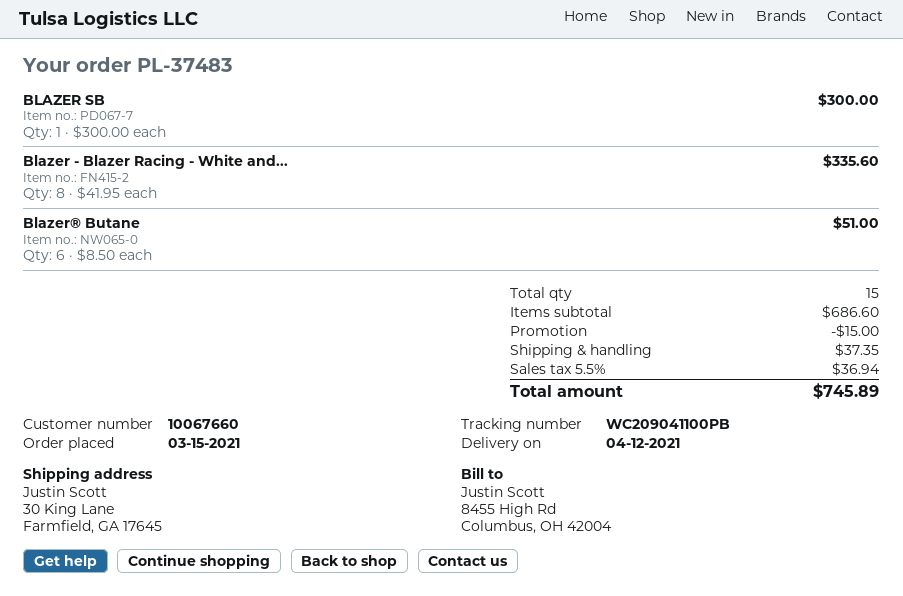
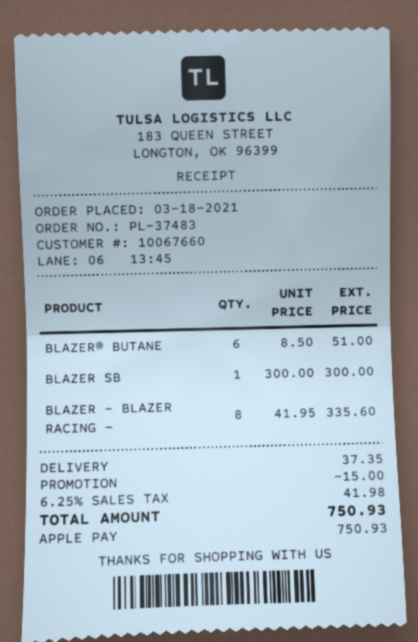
order date: 2021-03-15 -> 2021-03-18
tax: 5.5% = 36.94 -> 6.25% = 41.98
total: 745.89 -> 750.93

